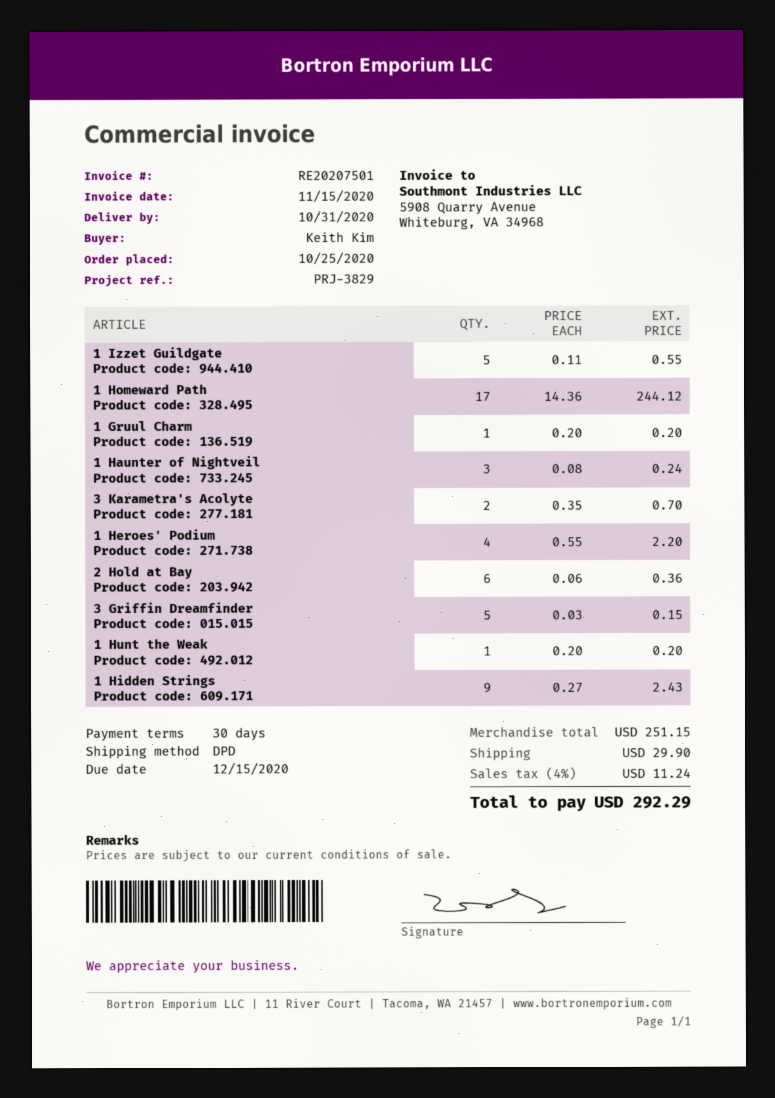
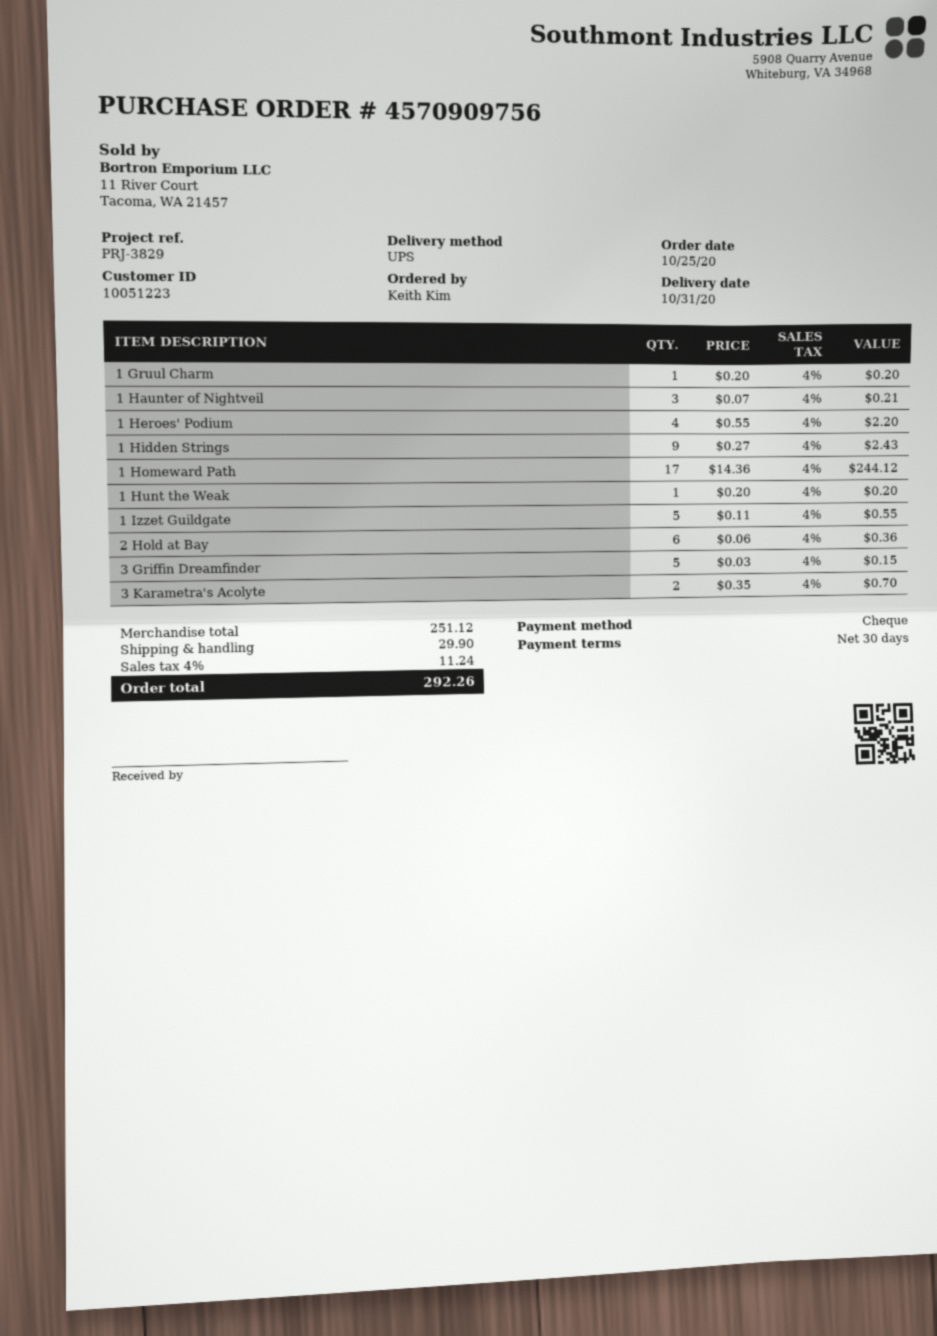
shipping method: DPD -> UPS
1 Haunter of Nightveil: 3 x 0.08 = 0.24 -> 3 x 0.07 = 0.21
subtotal: 251.15 -> 251.12
total: 292.29 -> 292.26

